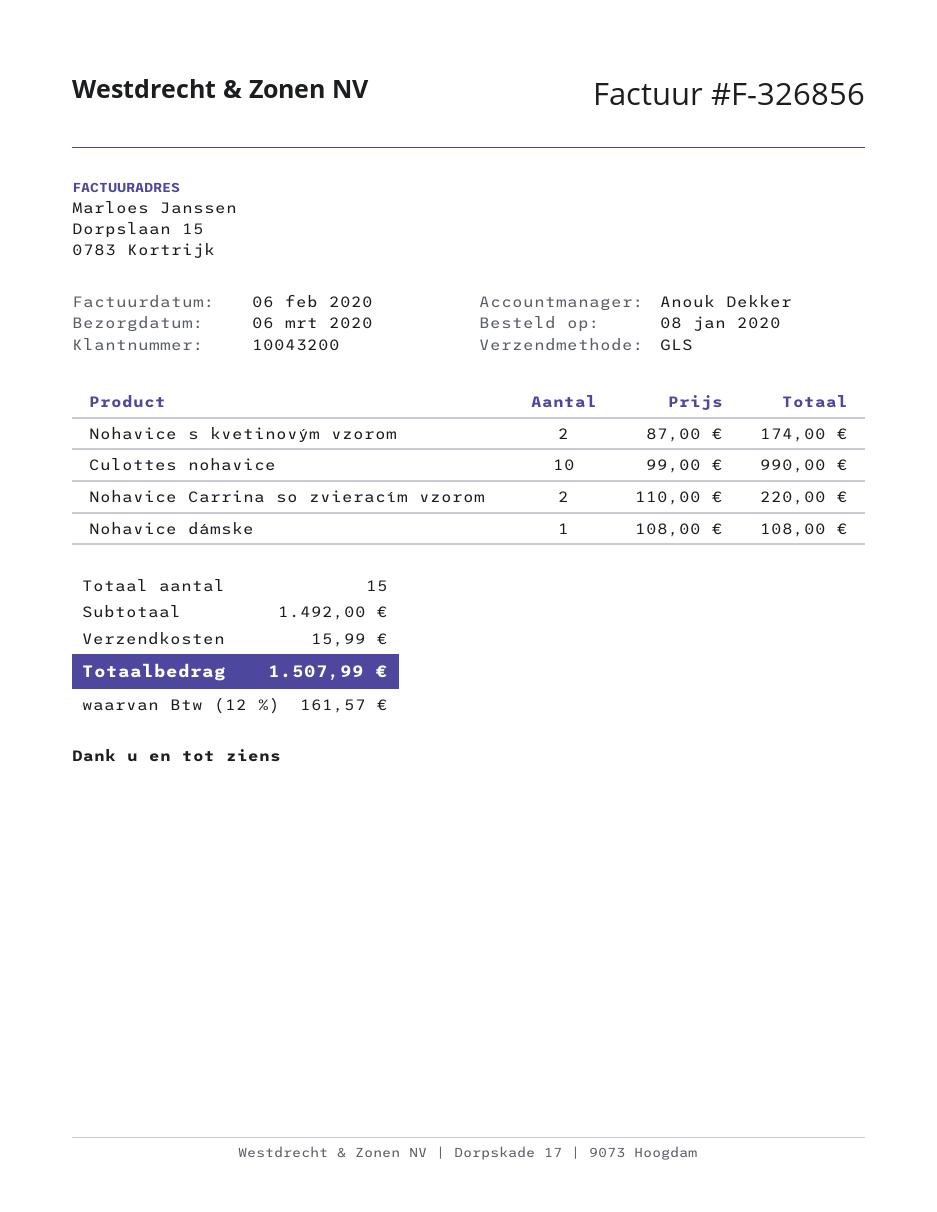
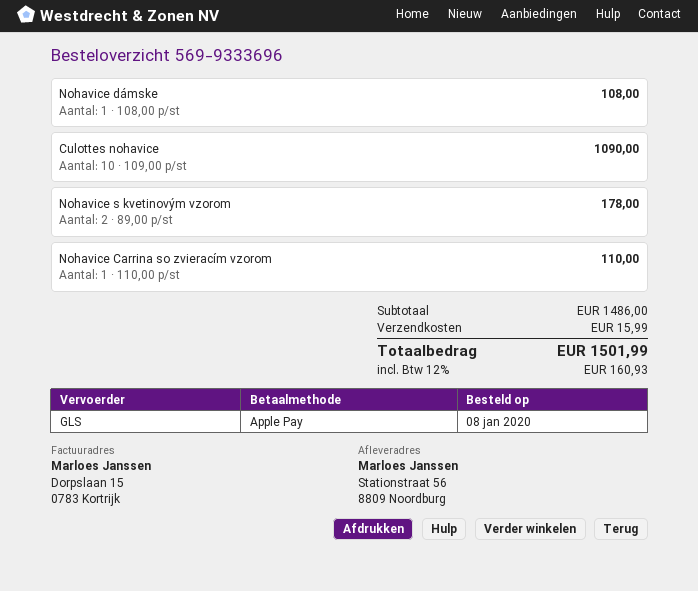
Nohavice s kvetinovým vzorom: 2 x 87.00 = 174.00 -> 2 x 89.00 = 178.00
Culottes nohavice: 10 x 99.00 = 990.00 -> 10 x 109.00 = 1090.00
Nohavice Carrina so zvieracím vzorom: 2 x 110.00 = 220.00 -> 1 x 110.00 = 110.00
subtotal: 1492.00 -> 1486.00
tax: 12% = 161.57 -> 12% = 160.93
total: 1507.99 -> 1501.99

